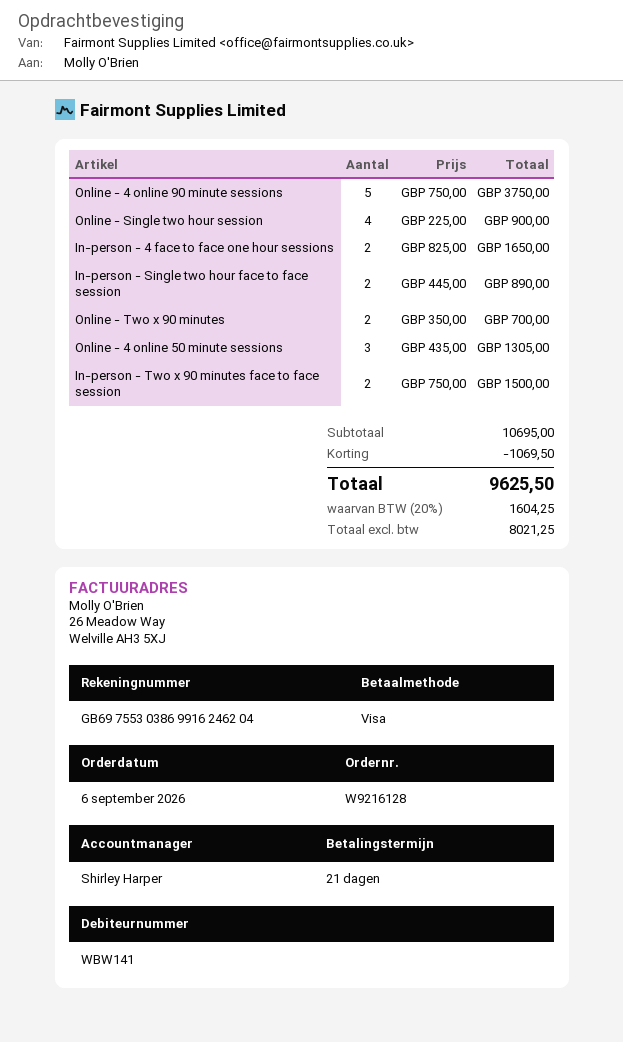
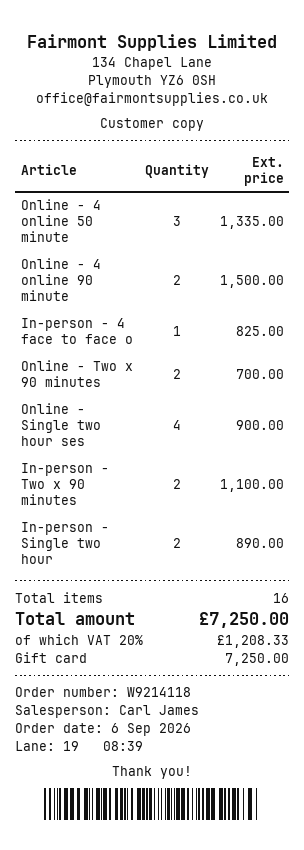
order number: W9216128 -> W9214118
sales rep: Shirley Harper -> Carl James
payment method: Visa -> gift card
Online - 4 online 90 minute sessions: 5 for 3750.00 -> 2 for 1500.00
In-person - 4 face to face one hour sessions: 2 for 1650.00 -> 1 for 825.00
Online - 4 online 50 minute sessions: 3 for 1305.00 -> 3 for 1335.00
In-person - Two x 90 minutes face to face session: 2 for 1500.00 -> 2 for 1100.00
discount: 1069.50 -> none
tax: 20% = 1604.25 -> 20% = 1208.33
total: 9625.50 -> 7250.00

